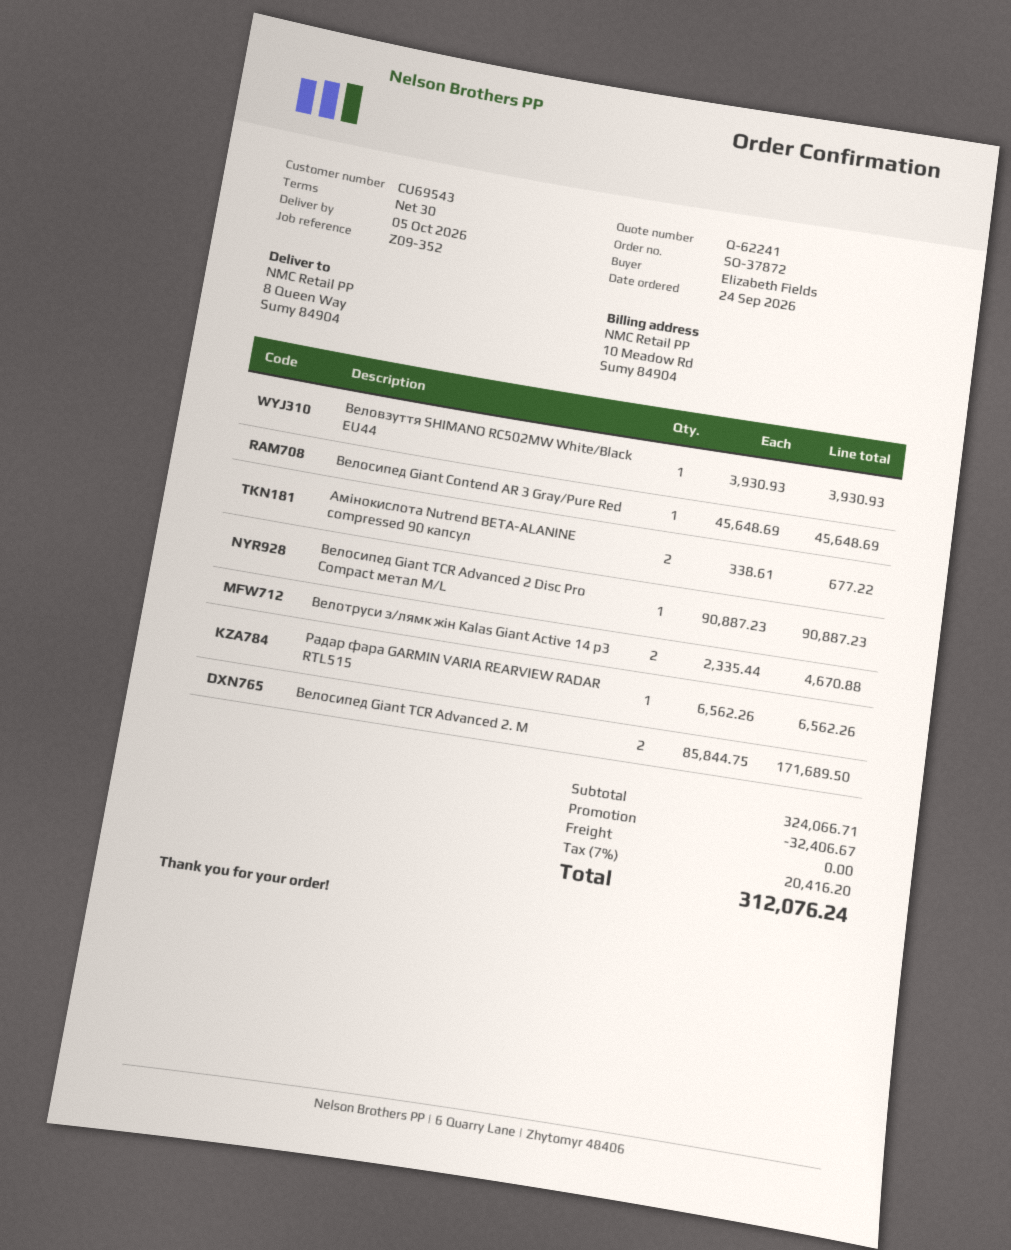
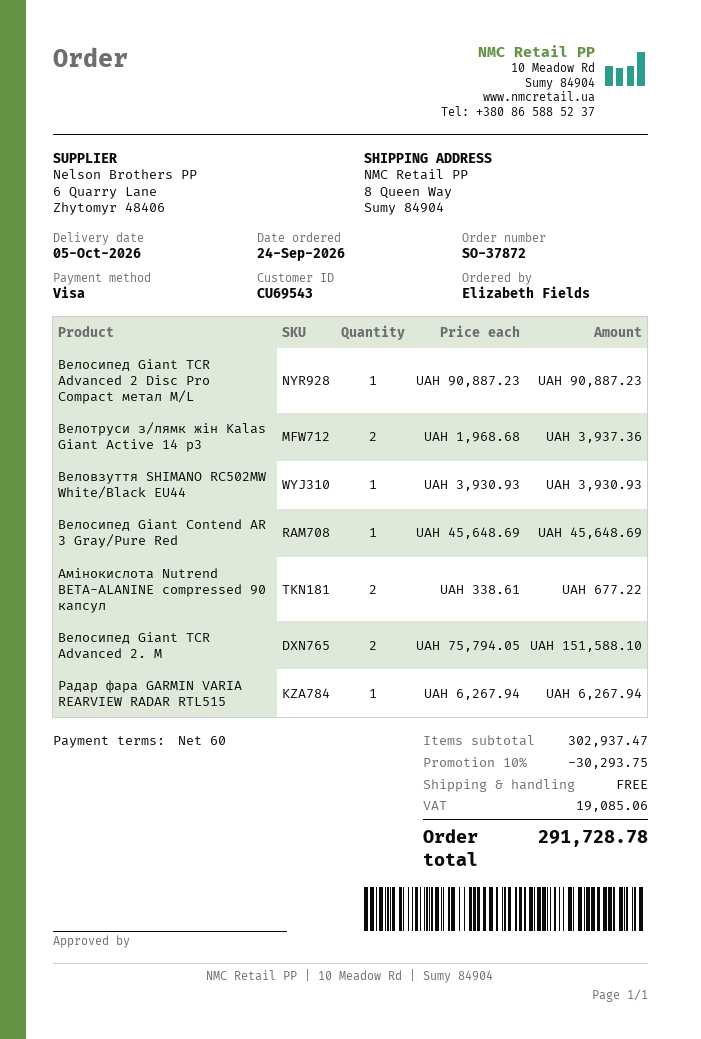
payment terms: 30 days -> 60 days
Велотруси з/лямк жін Kalas Giant Active 14 р3: 2 x 2335.44 = 4670.88 -> 2 x 1968.68 = 3937.36
Радар фара GARMIN VARIA REARVIEW RADAR RTL515: 1 x 6562.26 = 6562.26 -> 1 x 6267.94 = 6267.94
Велосипед Giant TCR Advanced 2. M: 2 x 85844.75 = 171689.50 -> 2 x 75794.05 = 151588.10
subtotal: 324066.71 -> 302937.47
discount: 32406.67 -> 30293.75
tax: 20416.20 -> 19085.06
total: 312076.24 -> 291728.78

